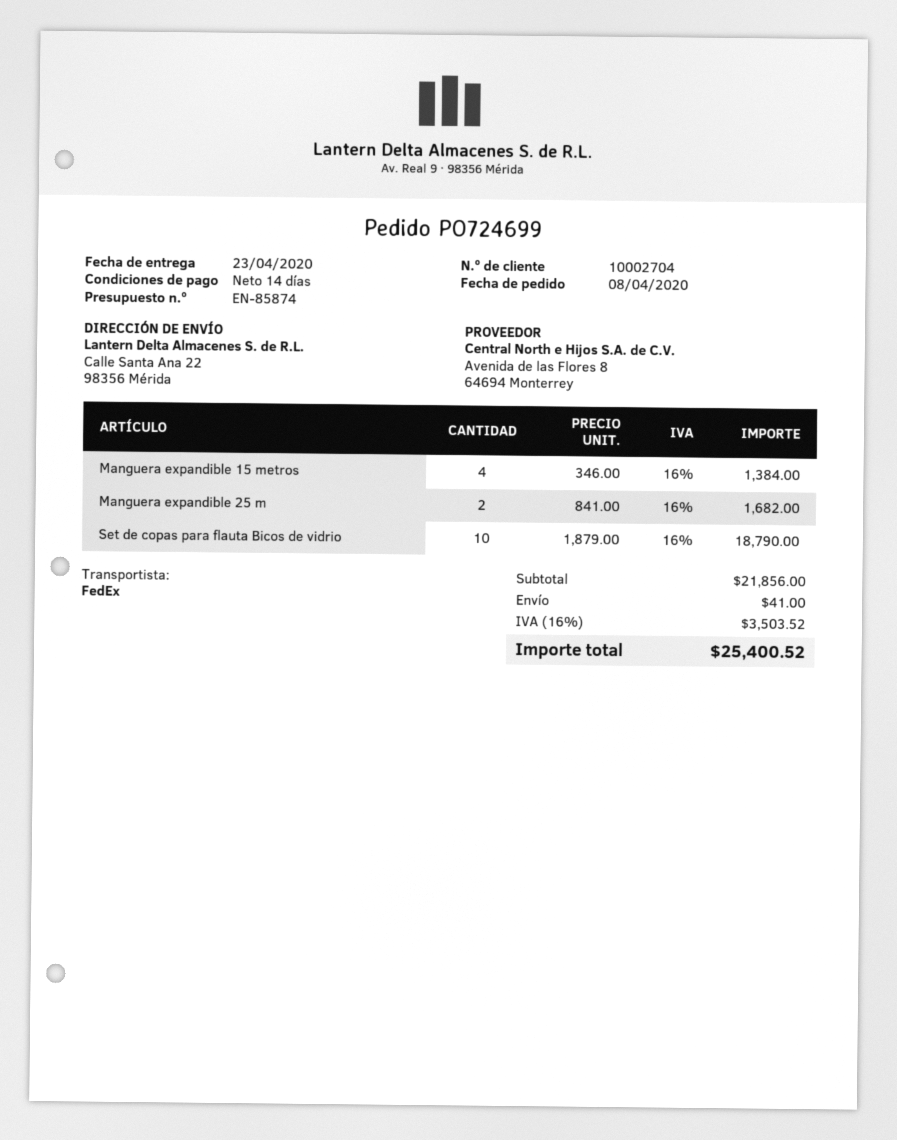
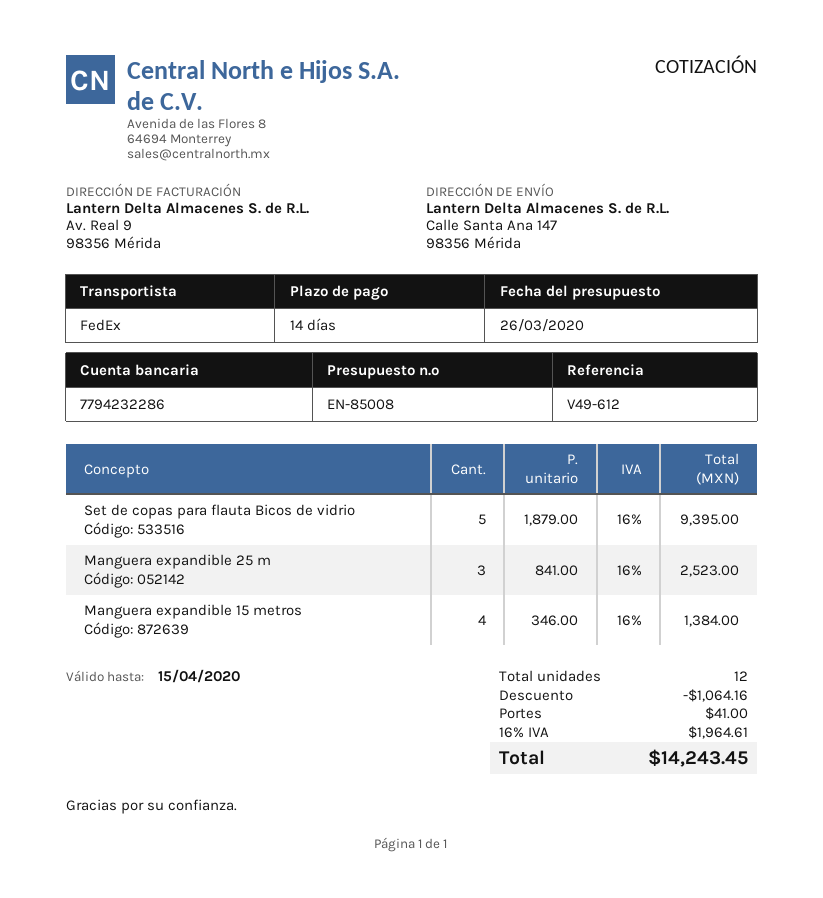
quote number: EN-85874 -> EN-85008
ship to: Calle Santa Ana 22, 98356 Mérida -> Calle Santa Ana 147, 98356 Mérida
Manguera expandible 25 m: 2 x 841.00 = 1682.00 -> 3 x 841.00 = 2523.00
Set de copas para flauta Bicos de vidrio: 10 x 1879.00 = 18790.00 -> 5 x 1879.00 = 9395.00
discount: none -> 1064.16
tax: 16% = 3503.52 -> 16% = 1964.61
total: 25400.52 -> 14243.45

